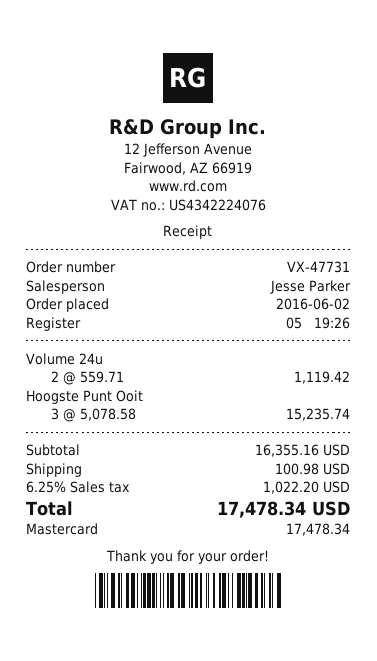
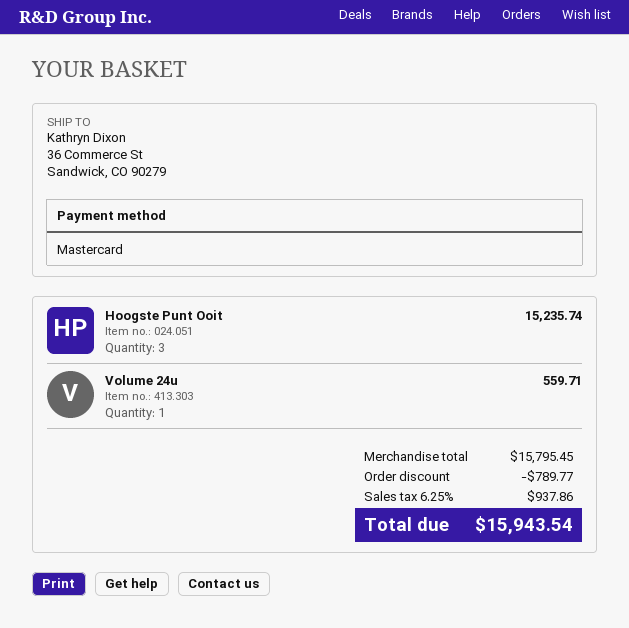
Volume 24u: 2 for 1119.42 -> 1 for 559.71
subtotal: 16355.16 -> 15795.45
discount: none -> 789.77
shipping: 100.98 -> none
tax: 6.25% = 1022.20 -> 6.25% = 937.86
total: 17478.34 -> 15943.54

